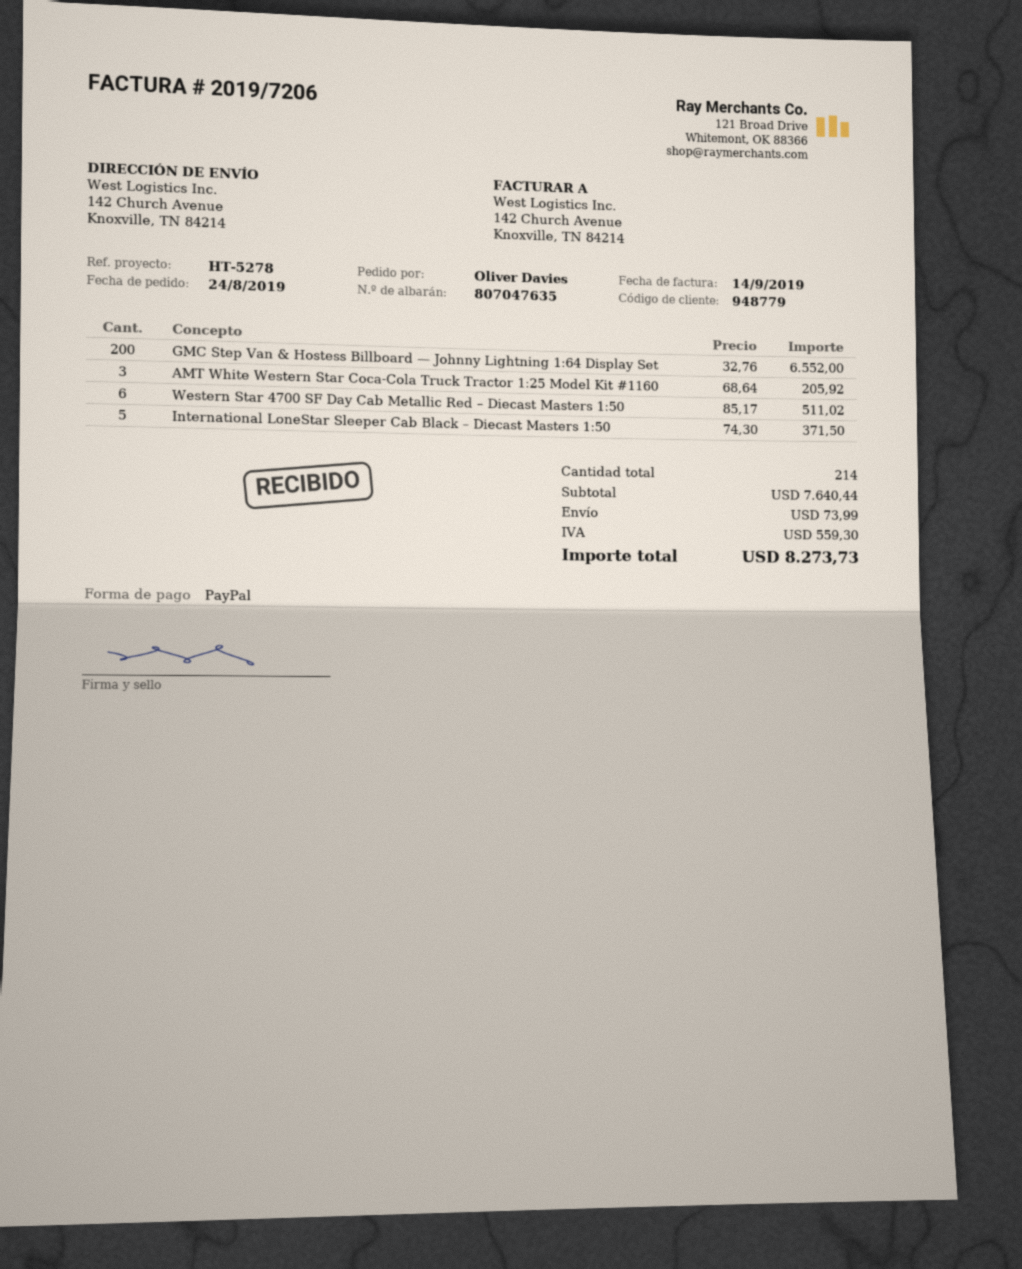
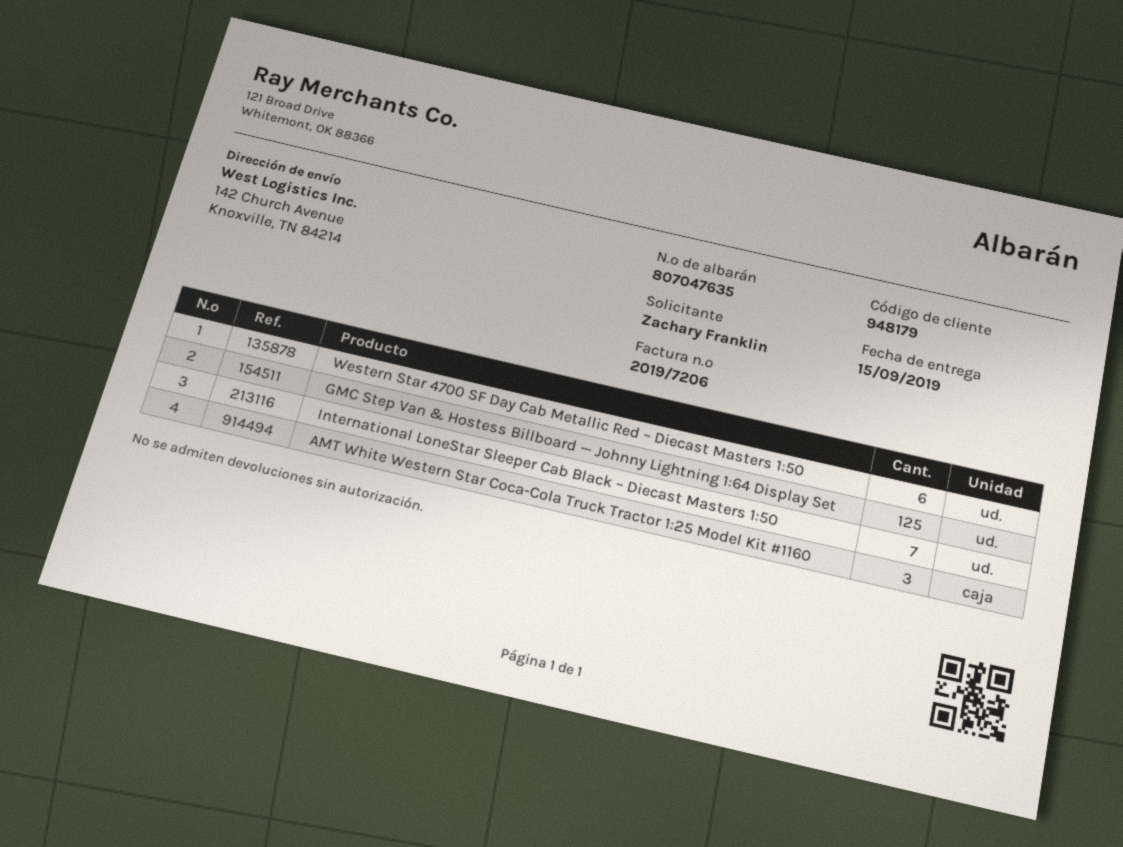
customer number: 948779 -> 948179
ordered by: Oliver Davies -> Zachary Franklin
GMC Step Van & Hostess Billboard — Johnny Lightning 1:64 Display Set: 200 -> 125
International LoneStar Sleeper Cab Black – Diecast Masters 1:50: 5 -> 7

